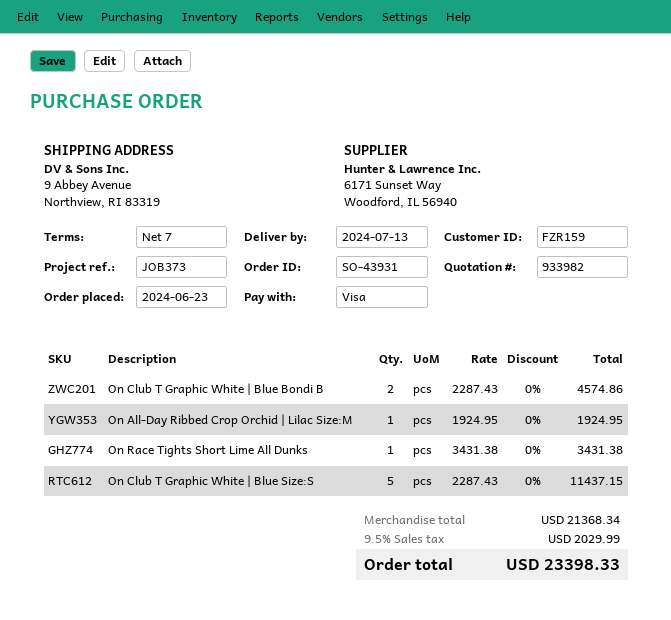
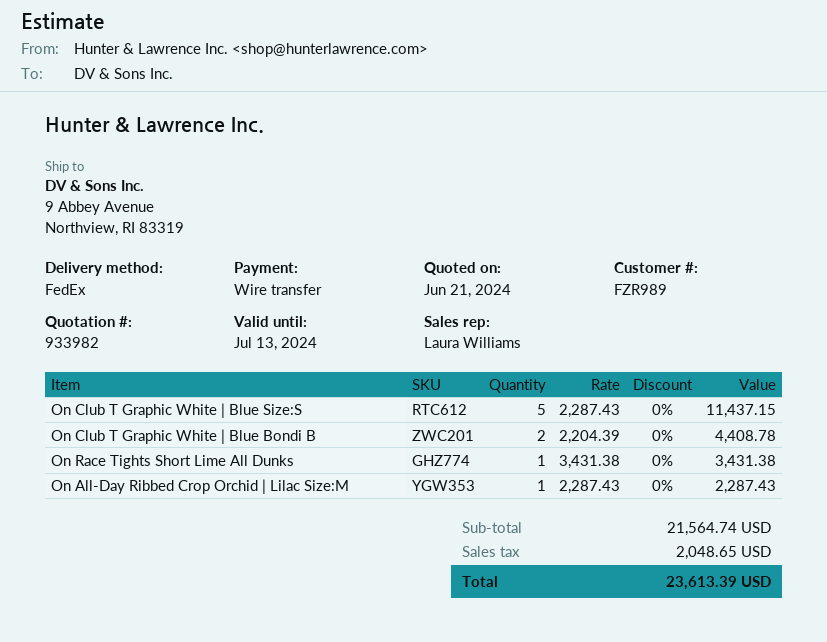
customer number: FZR159 -> FZR989
payment method: Visa -> bank transfer
On Club T Graphic White | Blue Bondi B: 2 x 2287.43 = 4574.86 -> 2 x 2204.39 = 4408.78
On All-Day Ribbed Crop Orchid | Lilac Size:M: 1 x 1924.95 = 1924.95 -> 1 x 2287.43 = 2287.43
subtotal: 21368.34 -> 21564.74
tax: 2029.99 -> 2048.65
total: 23398.33 -> 23613.39

